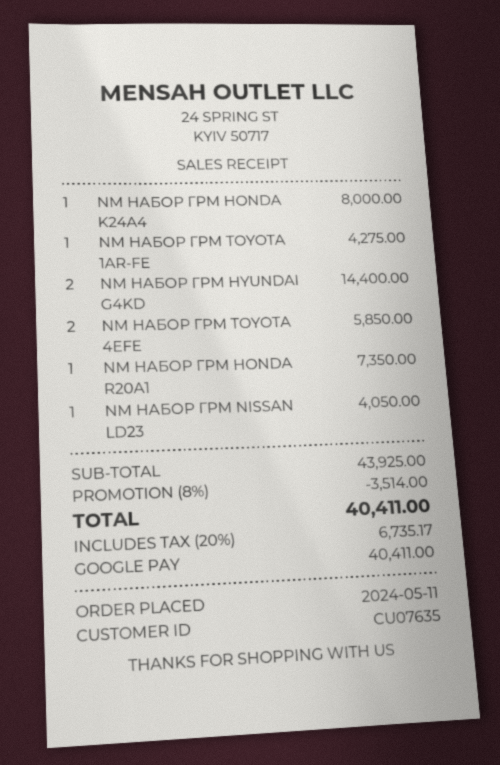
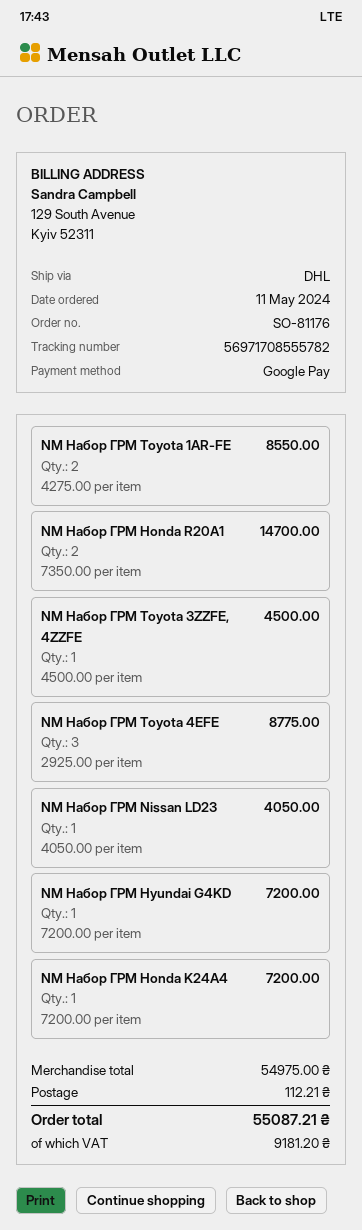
NM НАБОР ГРМ HONDA K24A4: 1 for 8000.00 -> 1 for 7200.00
NM НАБОР ГРМ TOYOTA 1AR-FE: 1 for 4275.00 -> 2 for 8550.00
NM НАБОР ГРМ HYUNDAI G4KD: 2 for 14400.00 -> 1 for 7200.00
NM НАБОР ГРМ TOYOTA 4EFE: 2 for 5850.00 -> 3 for 8775.00
NM НАБОР ГРМ HONDA R20A1: 1 for 7350.00 -> 2 for 14700.00
NM Набор ГРМ Toyota 3ZZFE, 4ZZFE: none -> 1 for 4500.00
subtotal: 43925.00 -> 54975.00
discount: 8% = 3514.00 -> none
shipping: none -> 112.21
tax: 6735.17 -> 9181.20
total: 40411.00 -> 55087.21

